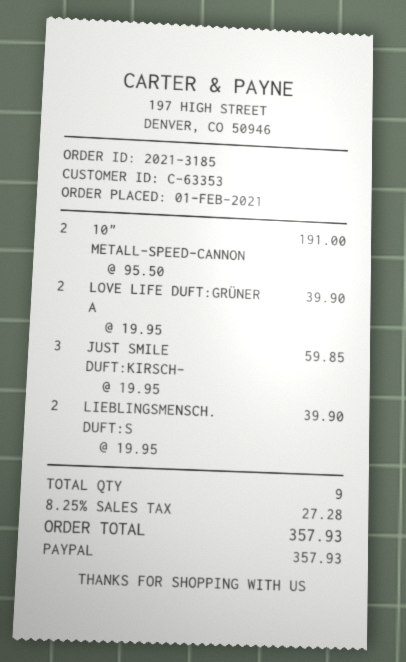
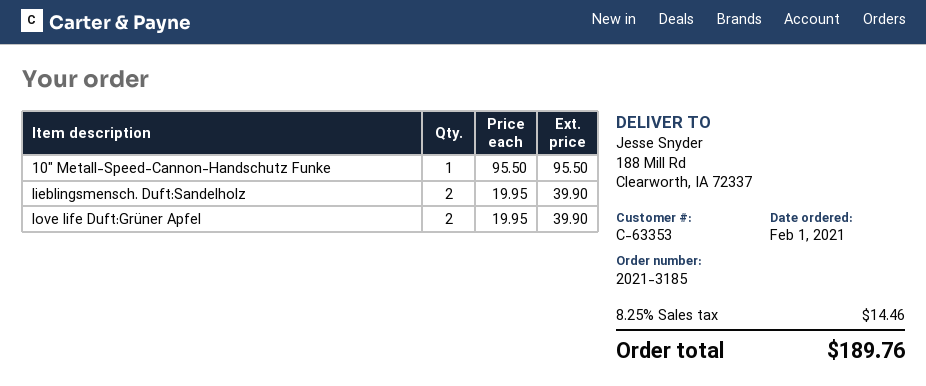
10" METALL-SPEED-CANNON: 2 x 95.50 = 191.00 -> 1 x 95.50 = 95.50
JUST SMILE DUFT:KIRSCH-: 3 x 19.95 = 59.85 -> none
tax: 8.25% = 27.28 -> 8.25% = 14.46
total: 357.93 -> 189.76

